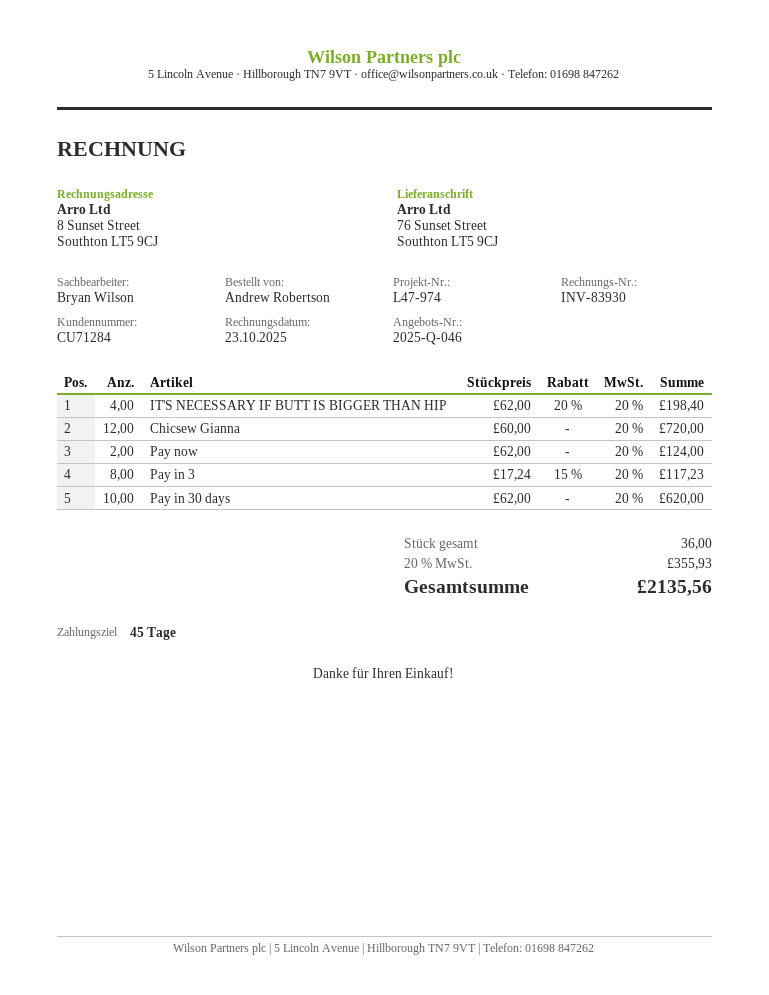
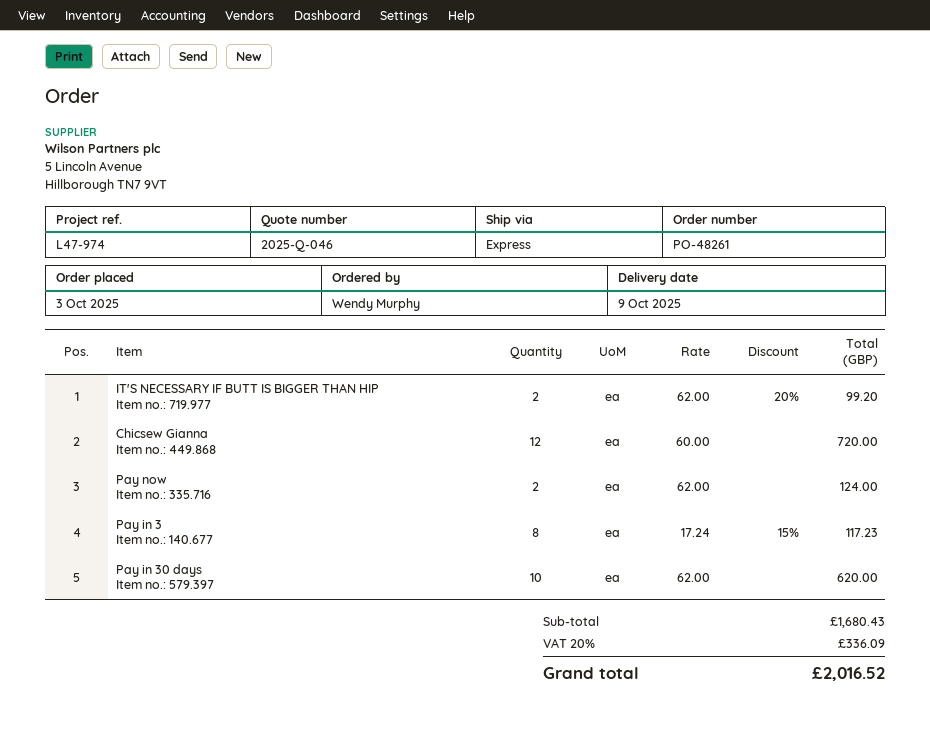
ordered by: Andrew Robertson -> Wendy Murphy
IT'S NECESSARY IF BUTT IS BIGGER THAN HIP: 4 x 62.00 - 20% = 198.40 -> 2 x 62.00 - 20% = 99.20
tax: 20% = 355.93 -> 20% = 336.09
total: 2135.56 -> 2016.52

